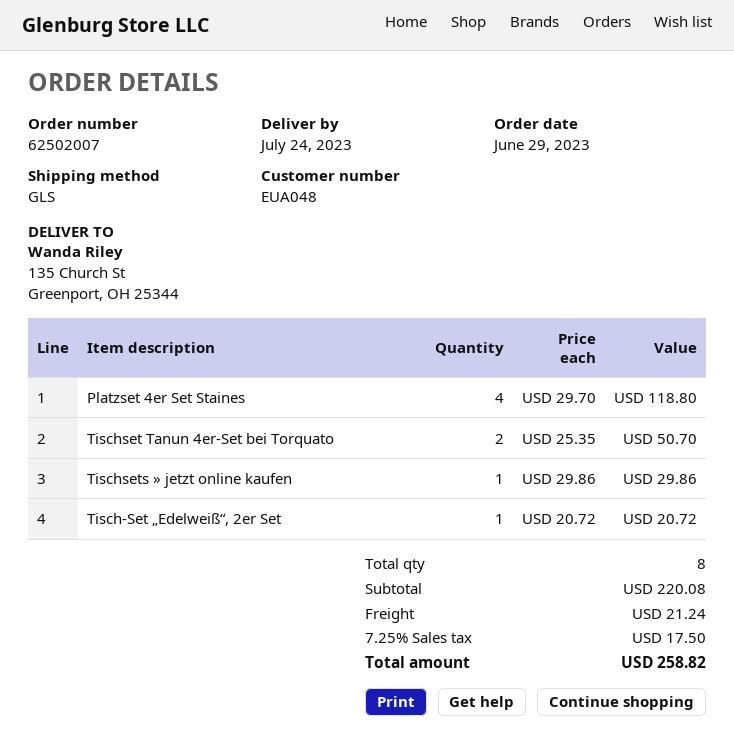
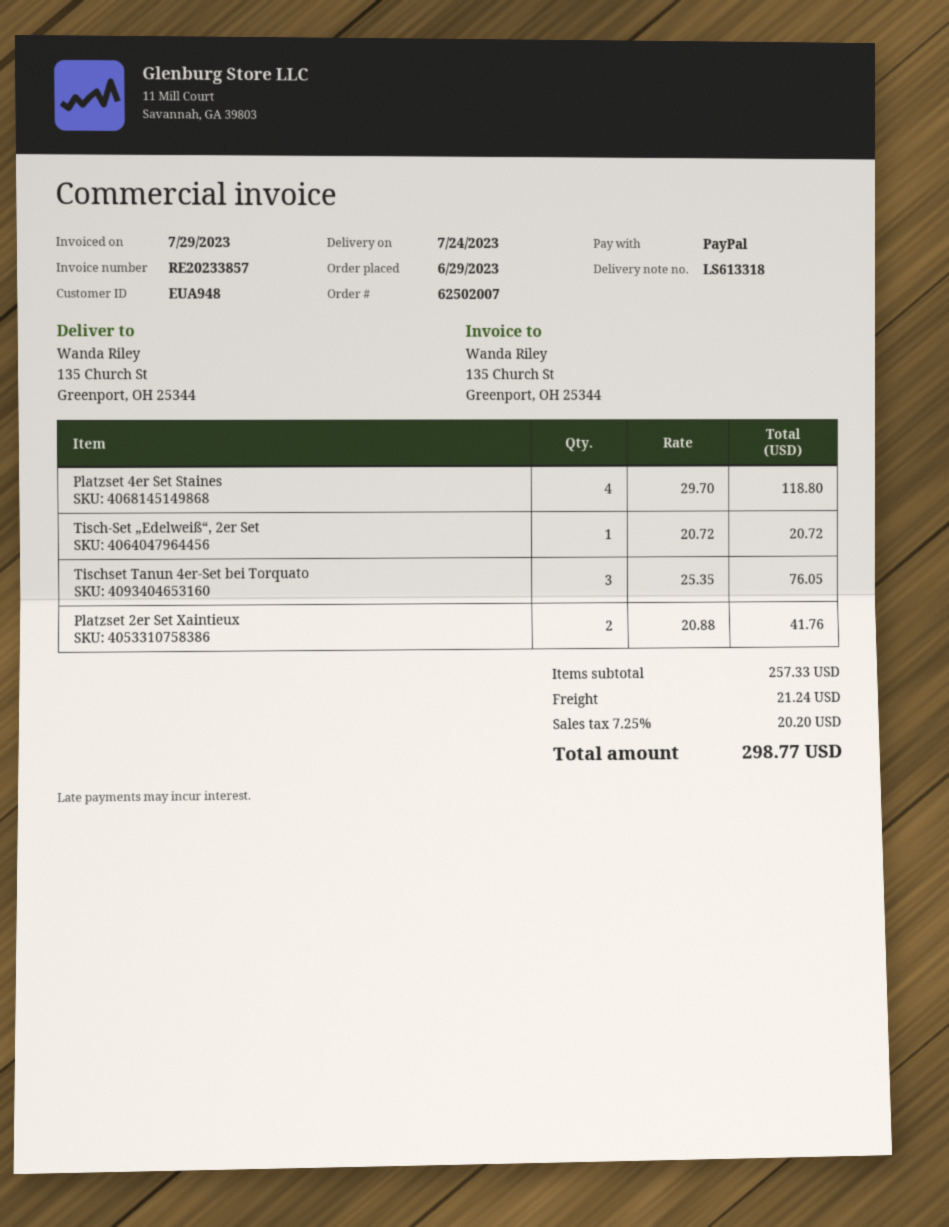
customer number: EUA048 -> EUA948
Tischset Tanun 4er-Set bei Torquato: 2 x 25.35 = 50.70 -> 3 x 25.35 = 76.05
Tischsets » jetzt online kaufen: 1 x 29.86 = 29.86 -> none
Platzset 2er Set Xaintieux: none -> 2 x 20.88 = 41.76
subtotal: 220.08 -> 257.33
tax: 7.25% = 17.50 -> 7.25% = 20.20
total: 258.82 -> 298.77

